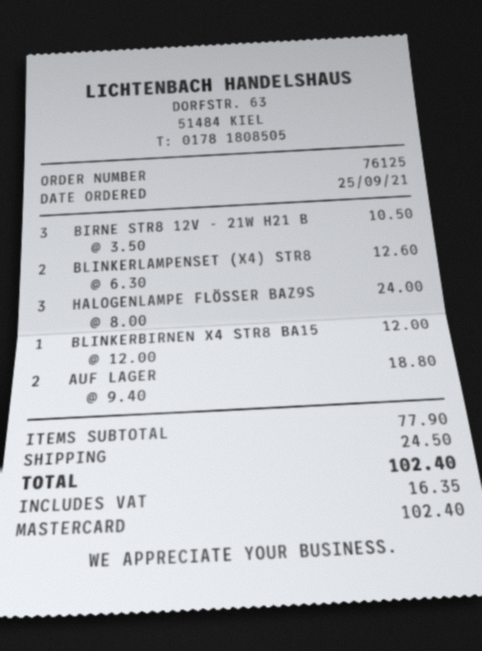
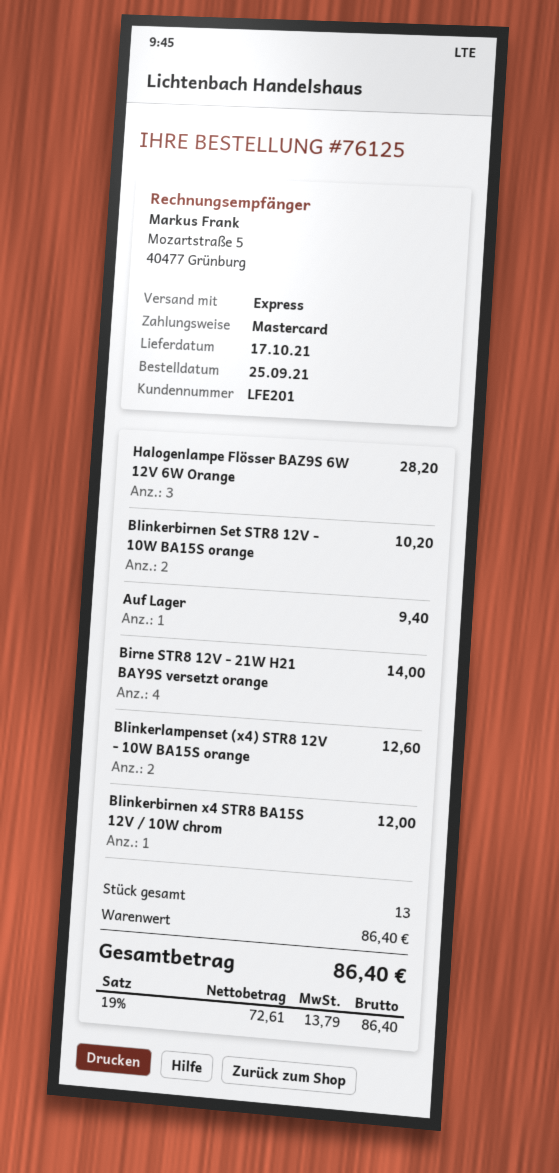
BIRNE STR8 12V - 21W H21 B: 3 for 10.50 -> 4 for 14.00
HALOGENLAMPE FLÖSSER BAZ9S: 3 for 24.00 -> 3 for 28.20
AUF LAGER: 2 for 18.80 -> 1 for 9.40
Blinkerbirnen Set STR8 12V - 10W BA15S orange: none -> 2 for 10.20
subtotal: 77.90 -> 86.40
shipping: 24.50 -> none
tax: 16.35 -> 13.79
total: 102.40 -> 86.40

